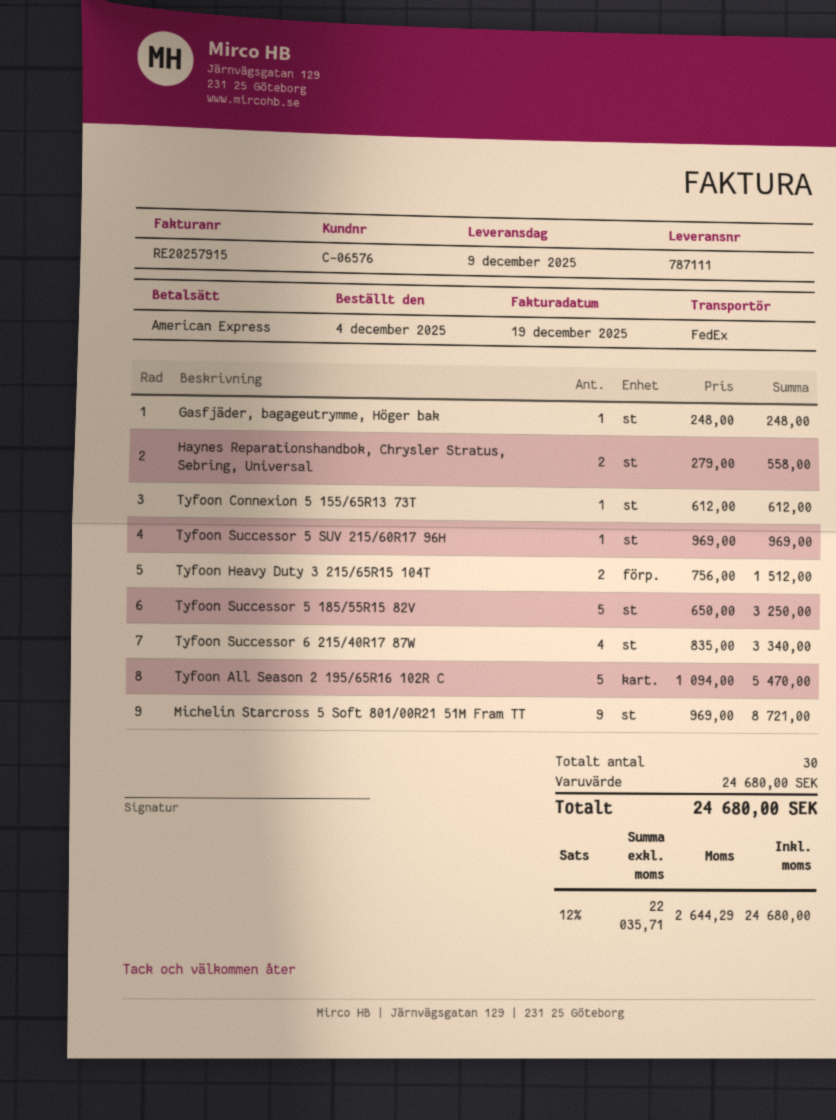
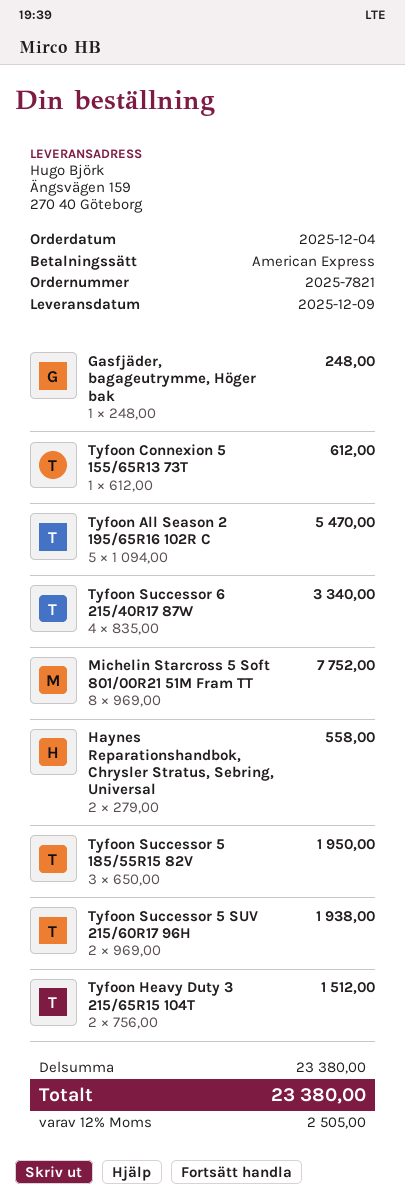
Tyfoon Successor 5 SUV 215/60R17 96H: 1 x 969.00 = 969.00 -> 2 x 969.00 = 1938.00
Tyfoon Successor 5 185/55R15 82V: 5 x 650.00 = 3250.00 -> 3 x 650.00 = 1950.00
Michelin Starcross 5 Soft 801/00R21 51M Fram TT: 9 x 969.00 = 8721.00 -> 8 x 969.00 = 7752.00
subtotal: 24680.00 -> 23380.00
tax: 12% = 2644.29 -> 12% = 2505.00
total: 24680.00 -> 23380.00

